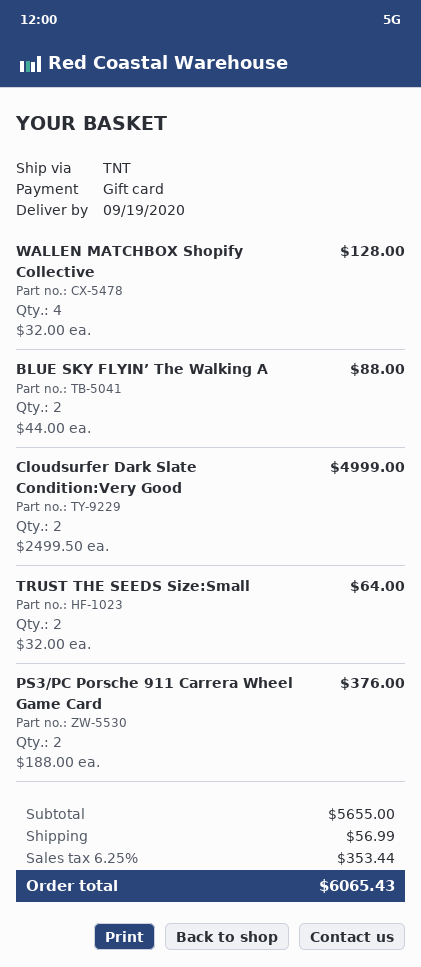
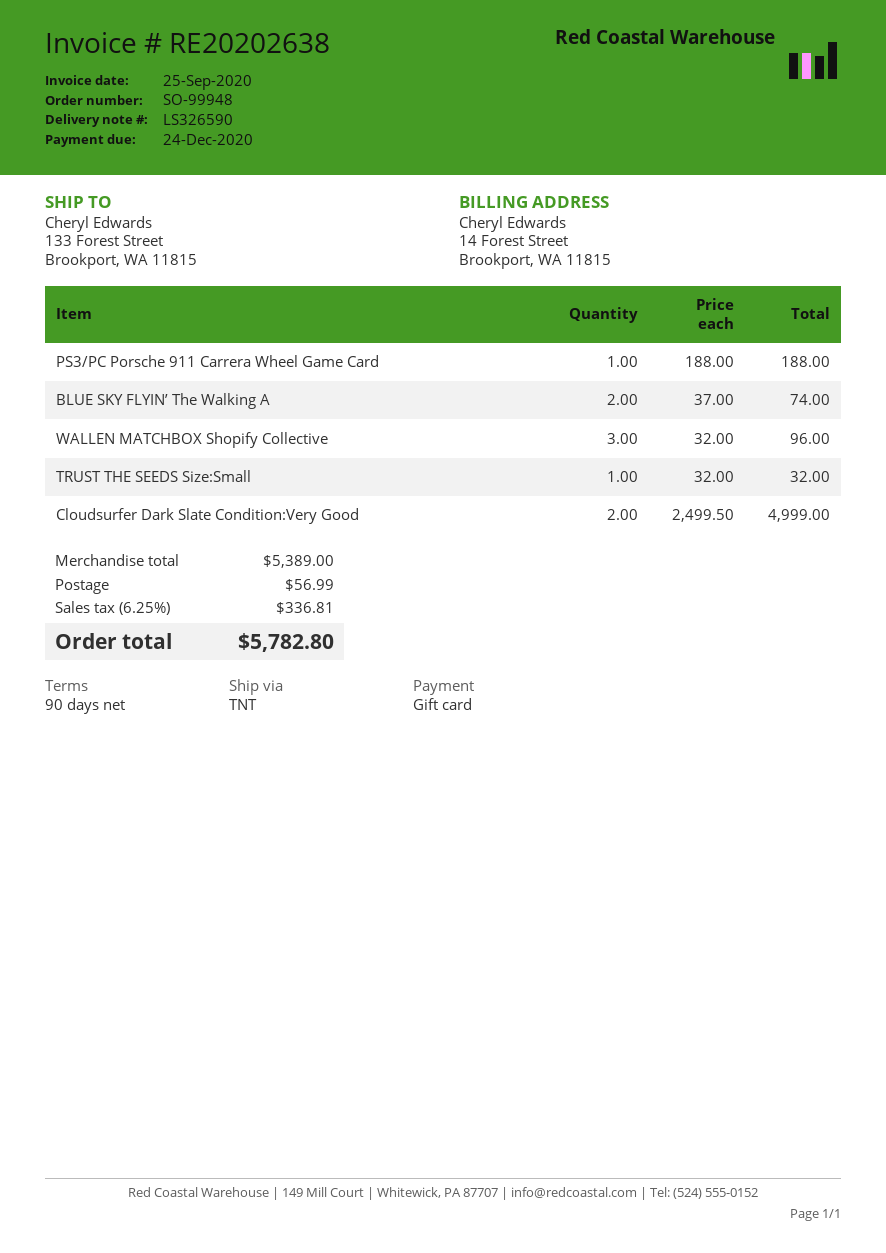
WALLEN MATCHBOX Shopify Collective: 4 x 32.00 = 128.00 -> 3 x 32.00 = 96.00
BLUE SKY FLYIN’ The Walking A: 2 x 44.00 = 88.00 -> 2 x 37.00 = 74.00
TRUST THE SEEDS Size:Small: 2 x 32.00 = 64.00 -> 1 x 32.00 = 32.00
PS3/PC Porsche 911 Carrera Wheel Game Card: 2 x 188.00 = 376.00 -> 1 x 188.00 = 188.00
subtotal: 5655.00 -> 5389.00
tax: 6.25% = 353.44 -> 6.25% = 336.81
total: 6065.43 -> 5782.80

